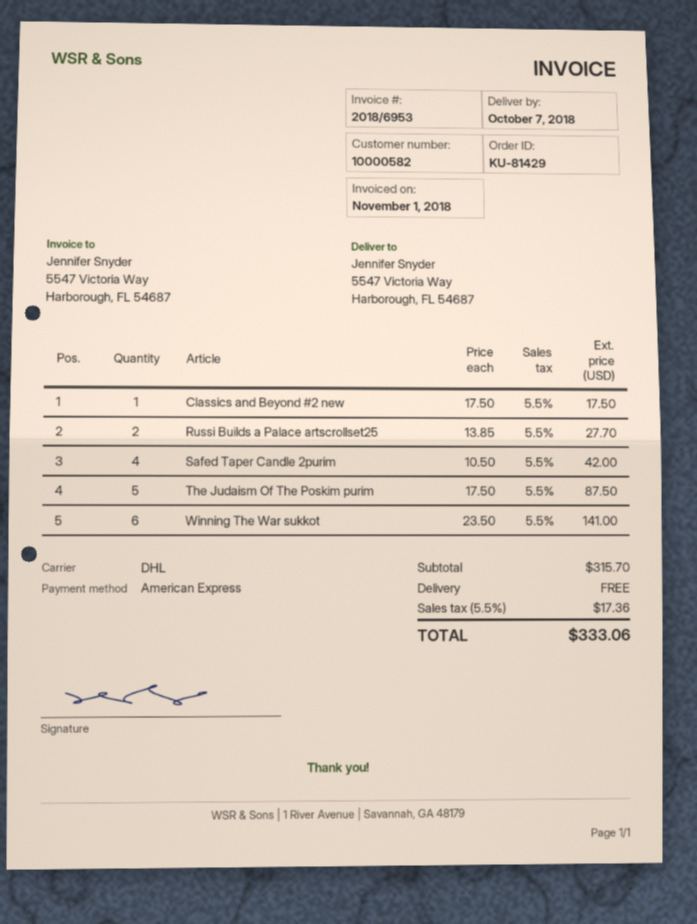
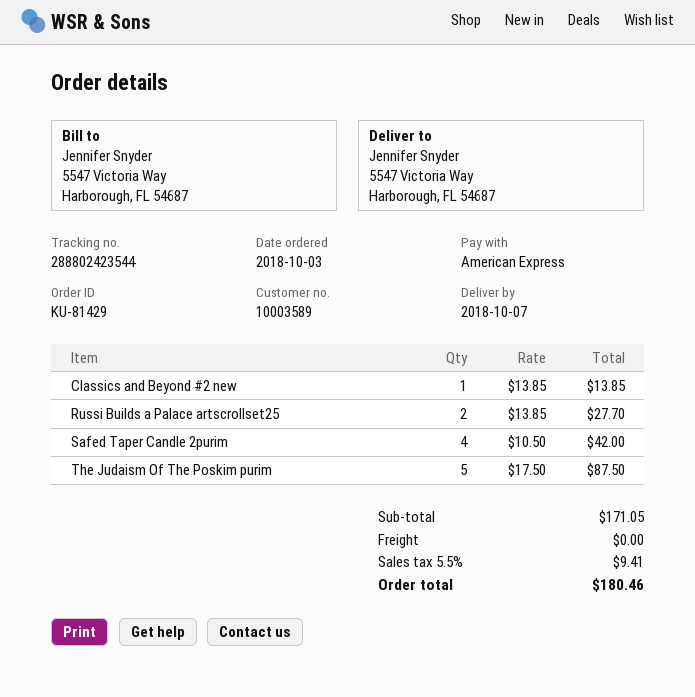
customer number: 10000582 -> 10003589
Classics and Beyond #2 new: 1 x 17.50 = 17.50 -> 1 x 13.85 = 13.85
Winning The War sukkot: 6 x 23.50 = 141.00 -> none
subtotal: 315.70 -> 171.05
tax: 5.5% = 17.36 -> 5.5% = 9.41
total: 333.06 -> 180.46

